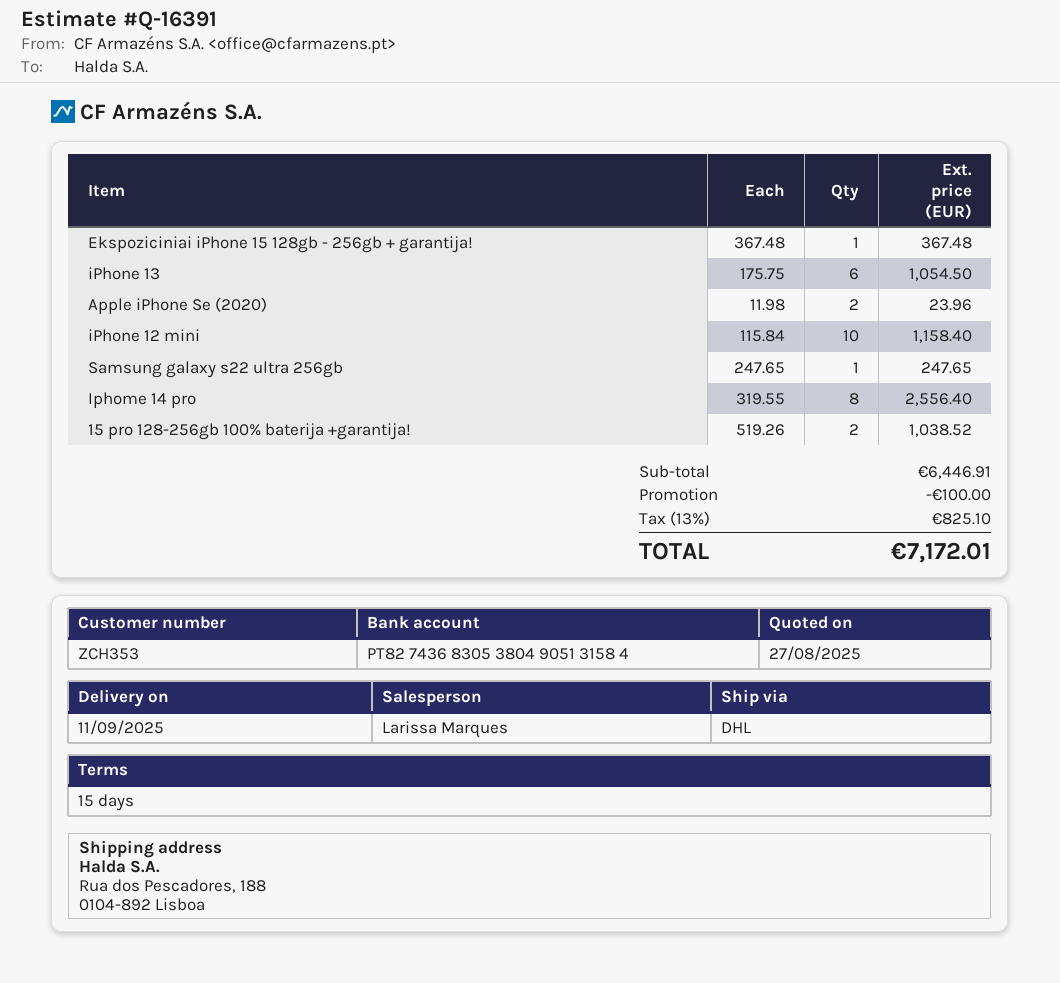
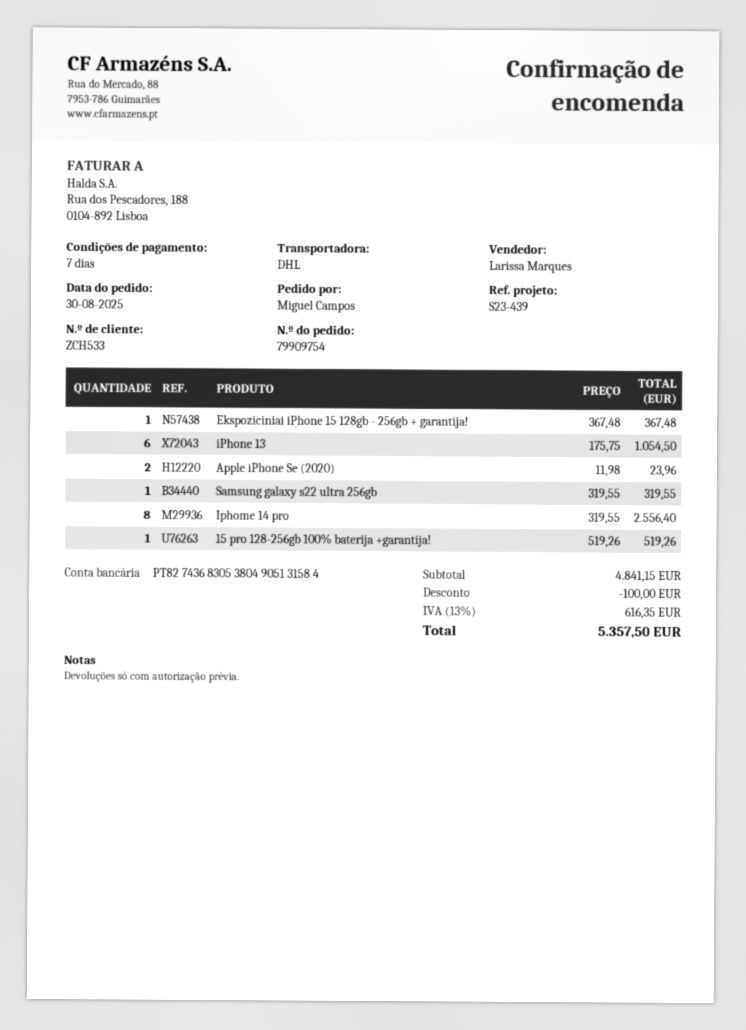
payment terms: 15 days -> 7 days
customer number: ZCH353 -> ZCH533
iPhone 12 mini: 10 x 115.84 = 1158.40 -> none
Samsung galaxy s22 ultra 256gb: 1 x 247.65 = 247.65 -> 1 x 319.55 = 319.55
15 pro 128-256gb 100% baterija +garantija!: 2 x 519.26 = 1038.52 -> 1 x 519.26 = 519.26
subtotal: 6446.91 -> 4841.15
tax: 13% = 825.10 -> 13% = 616.35
total: 7172.01 -> 5357.50

